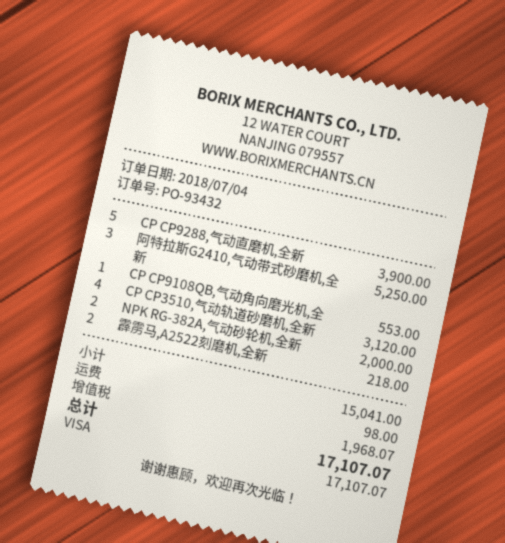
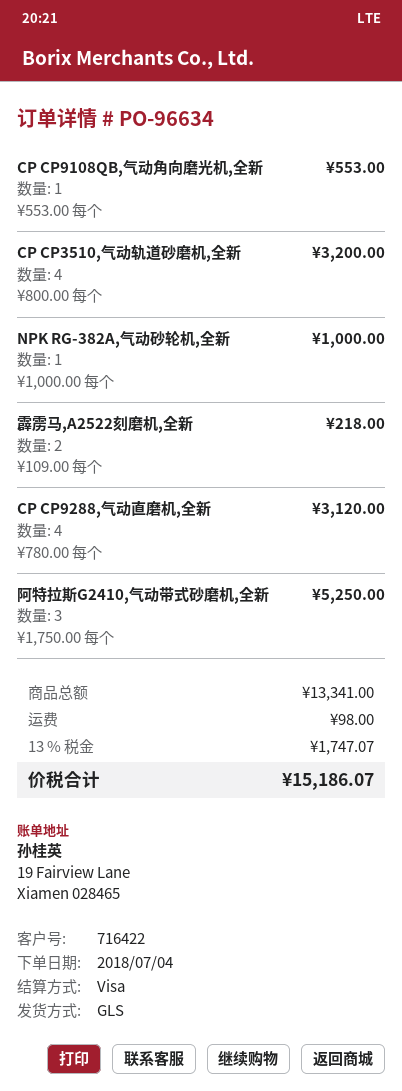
order number: PO-93432 -> PO-96634
CP CP9288,气动直磨机,全新: 5 for 3900.00 -> 4 for 3120.00
CP CP3510,气动轨道砂磨机,全新: 4 for 3120.00 -> 4 for 3200.00
NPK RG-382A,气动砂轮机,全新: 2 for 2000.00 -> 1 for 1000.00
subtotal: 15041.00 -> 13341.00
tax: 1968.07 -> 1747.07
total: 17107.07 -> 15186.07

